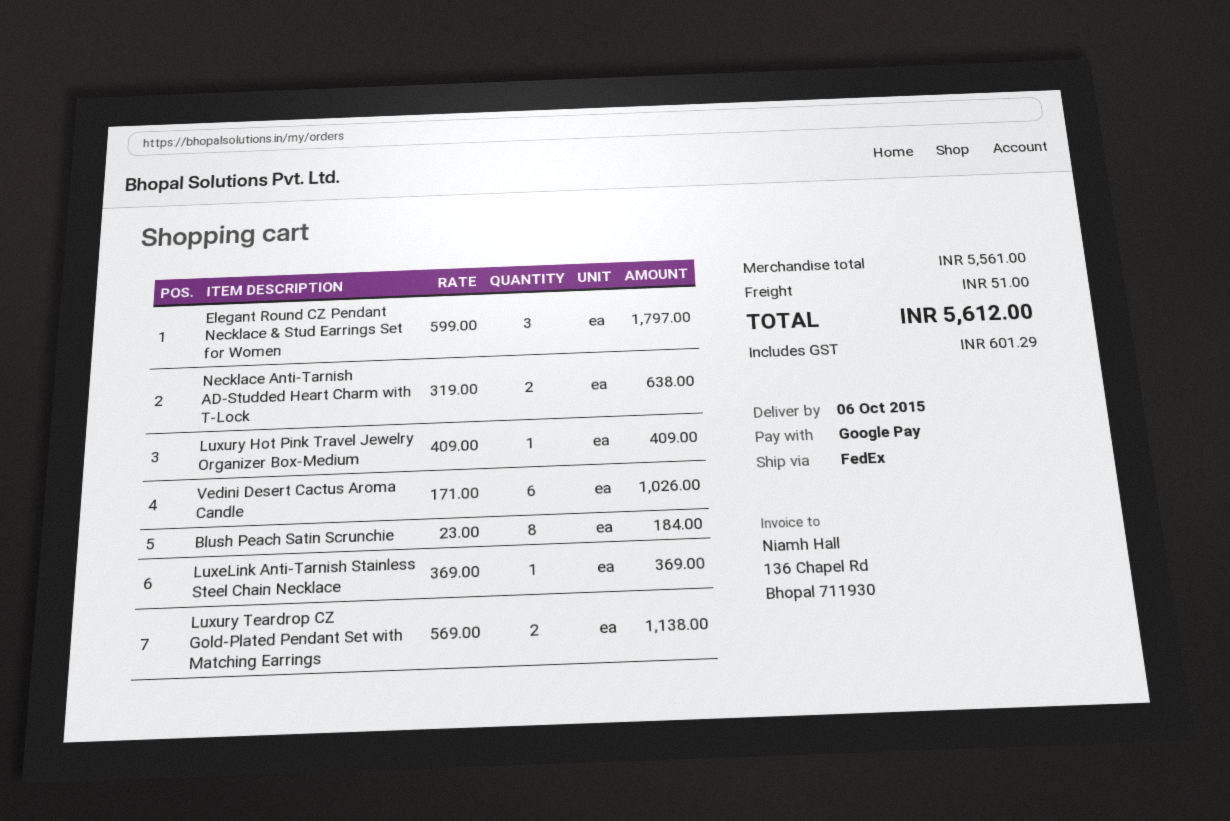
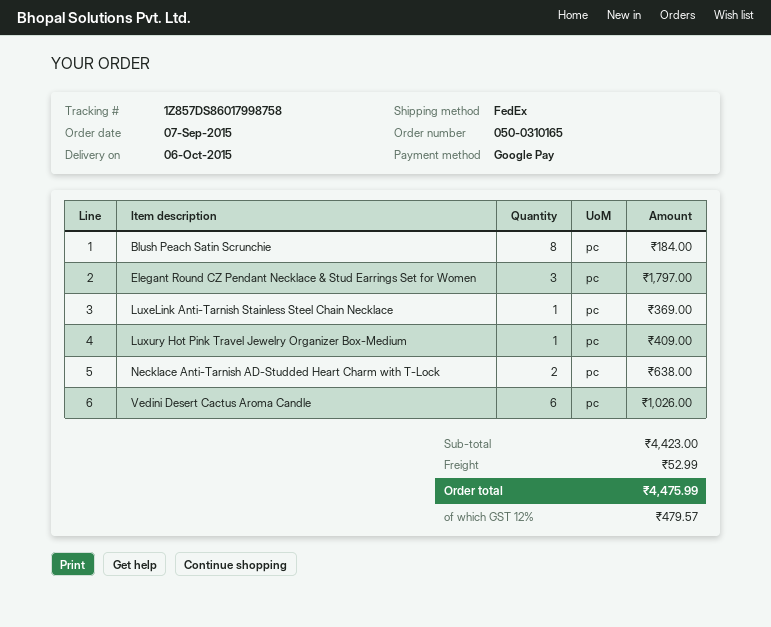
Luxury Teardrop CZ Gold-Plated Pendant Set with Matching Earrings: 2 for 1138.00 -> none
subtotal: 5561.00 -> 4423.00
shipping: 51.00 -> 52.99
tax: 601.29 -> 479.57
total: 5612.00 -> 4475.99

